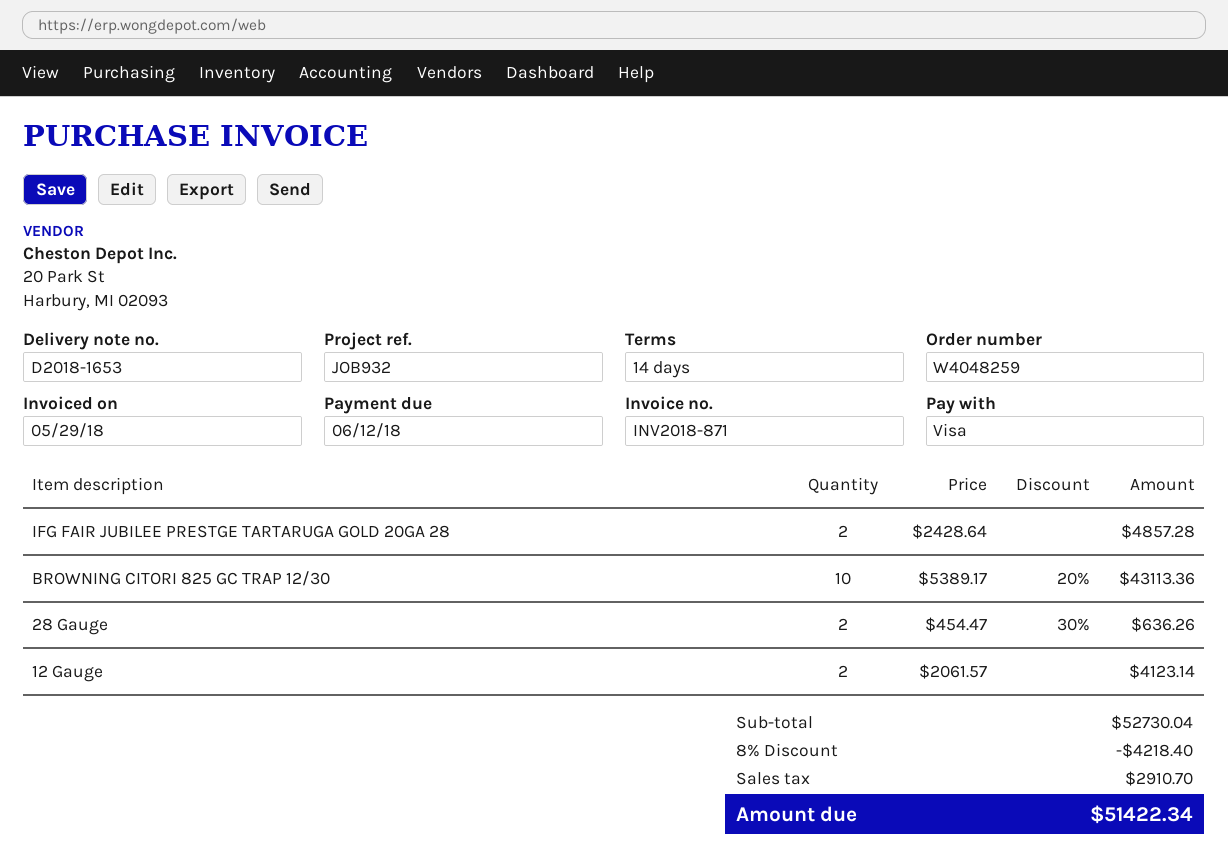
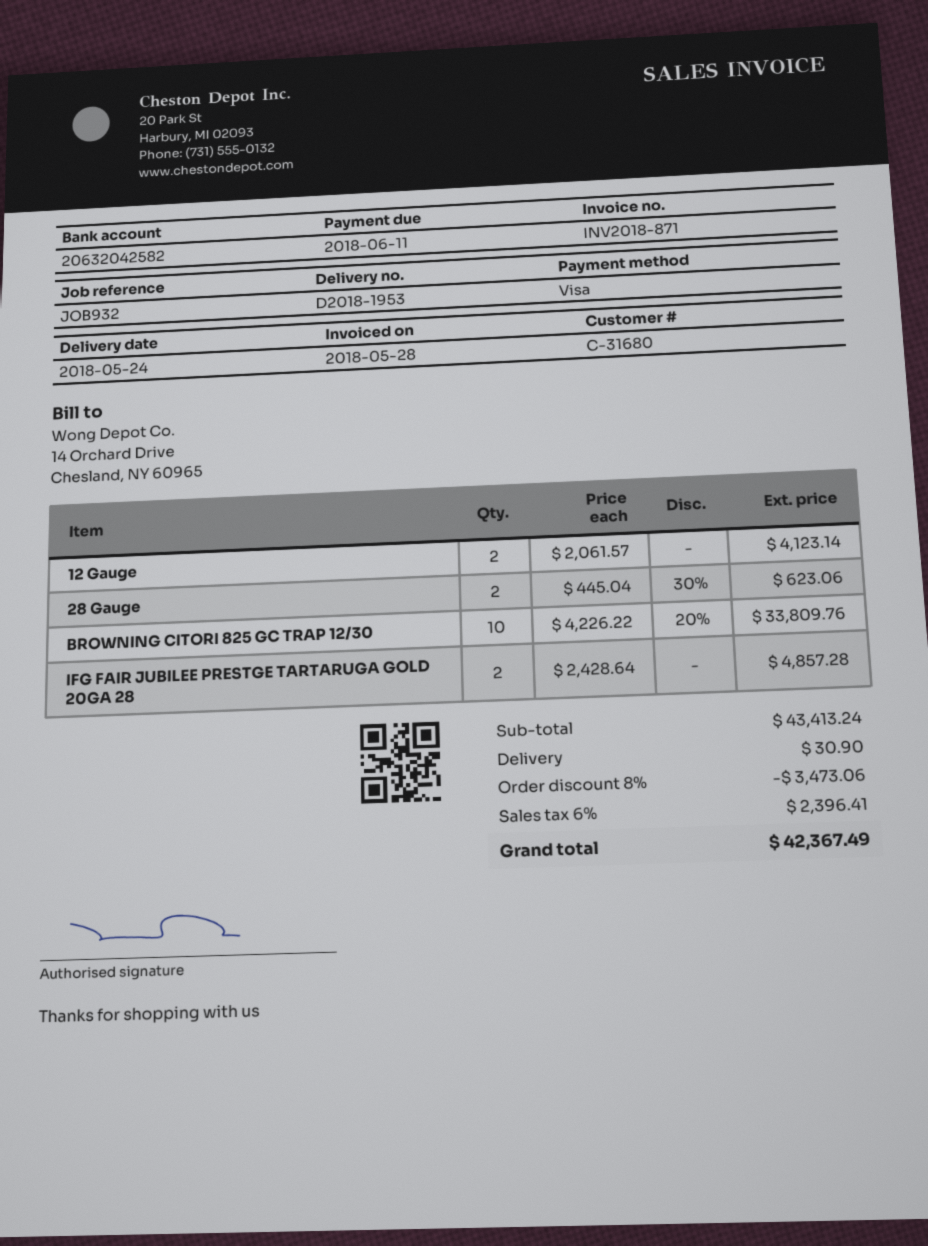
delivery note number: D2018-1653 -> D2018-1953
invoice date: 2018-05-29 -> 2018-05-28
due date: 2018-06-12 -> 2018-06-11
BROWNING CITORI 825 GC TRAP 12/30: 10 x 5389.17 - 20% = 43113.36 -> 10 x 4226.22 - 20% = 33809.76
28 Gauge: 2 x 454.47 - 30% = 636.26 -> 2 x 445.04 - 30% = 623.06
subtotal: 52730.04 -> 43413.24
discount: 8% = 4218.40 -> 8% = 3473.06
shipping: none -> 30.90
tax: 2910.70 -> 2396.41
total: 51422.34 -> 42367.49

